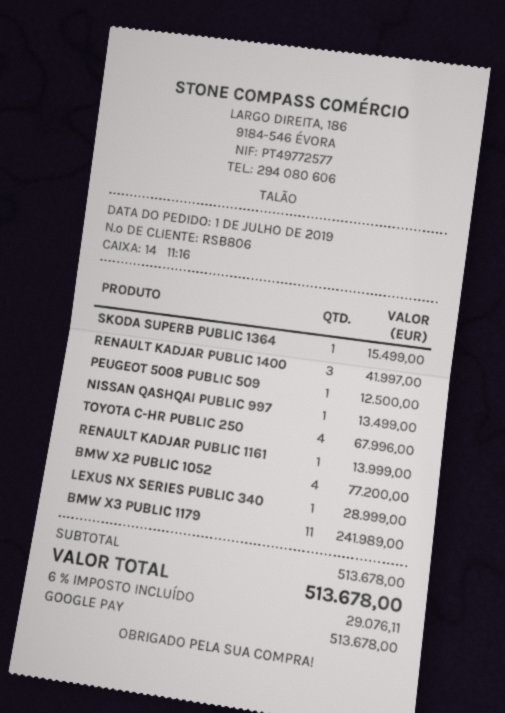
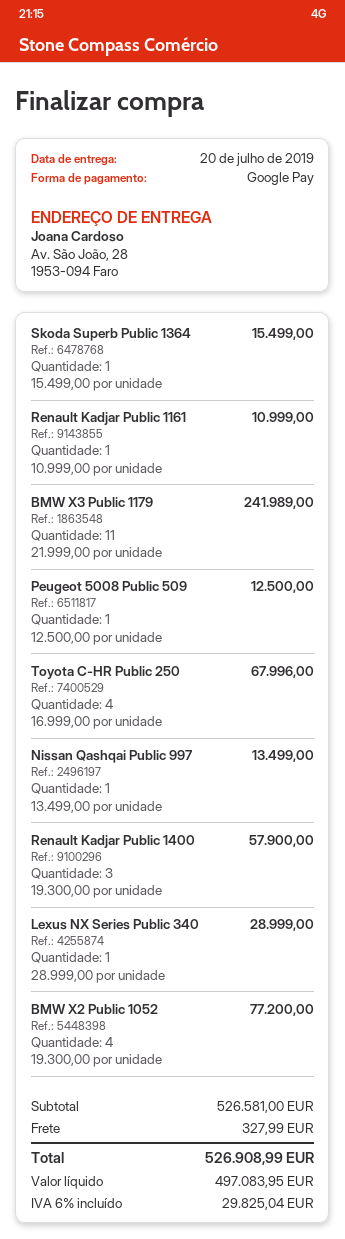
RENAULT KADJAR PUBLIC 1400: 3 for 41997.00 -> 3 for 57900.00
RENAULT KADJAR PUBLIC 1161: 1 for 13999.00 -> 1 for 10999.00
subtotal: 513678.00 -> 526581.00
shipping: none -> 327.99
tax: 6% = 29076.11 -> 6% = 29825.04
total: 513678.00 -> 526908.99

